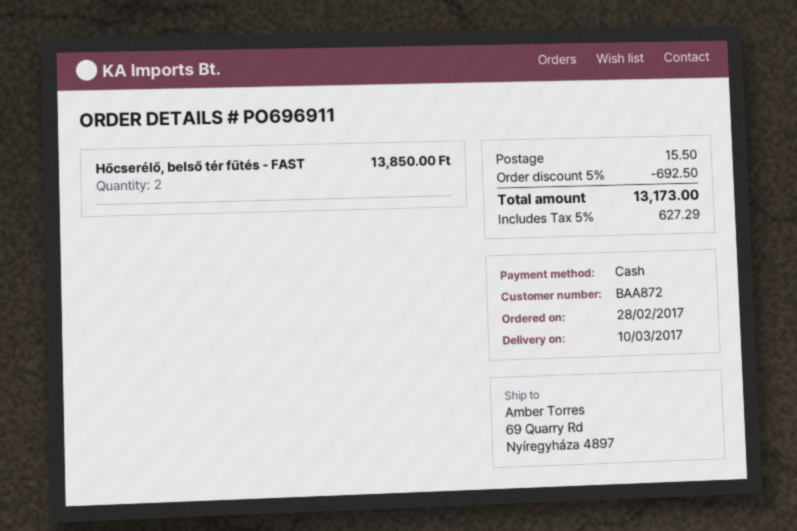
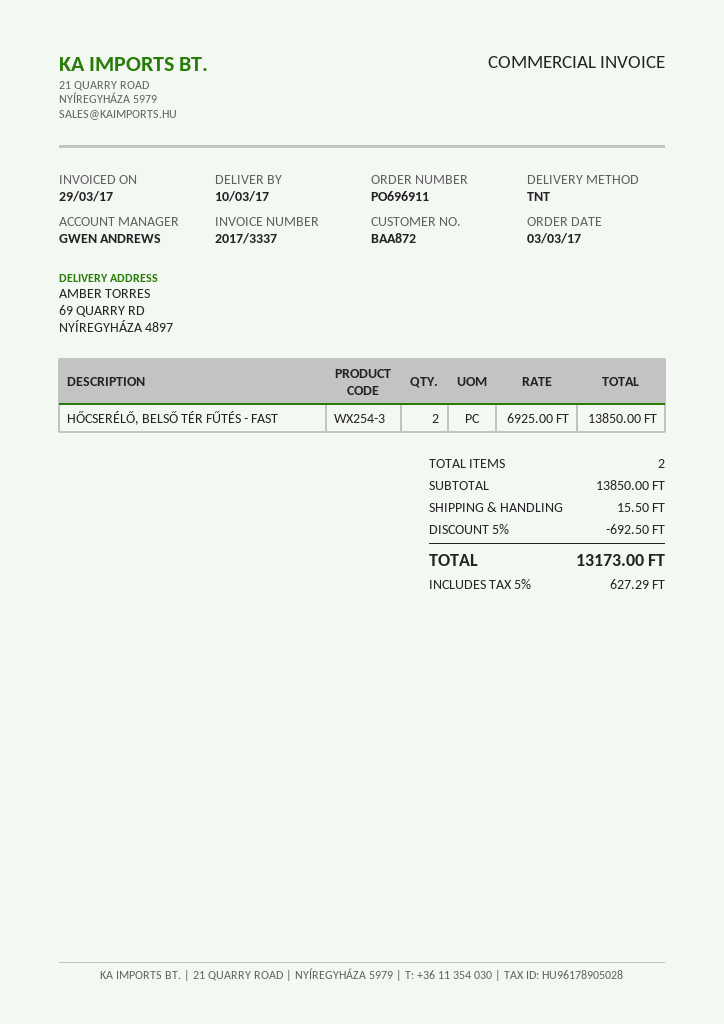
order date: 2017-02-28 -> 2017-03-03

